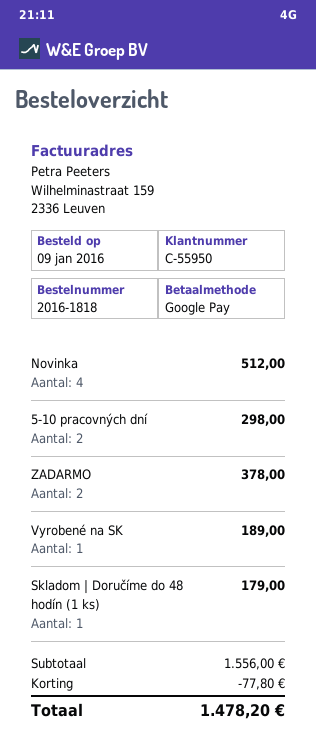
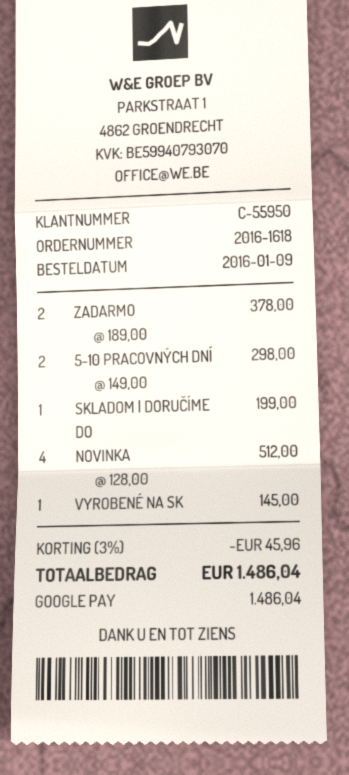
order number: 2016-1818 -> 2016-1618
Vyrobené na SK: 1 for 189.00 -> 1 for 145.00
Skladom | Doručíme do 48 hodín (1 ks): 1 for 179.00 -> 1 for 199.00
discount: 77.80 -> 45.96
total: 1478.20 -> 1486.04

